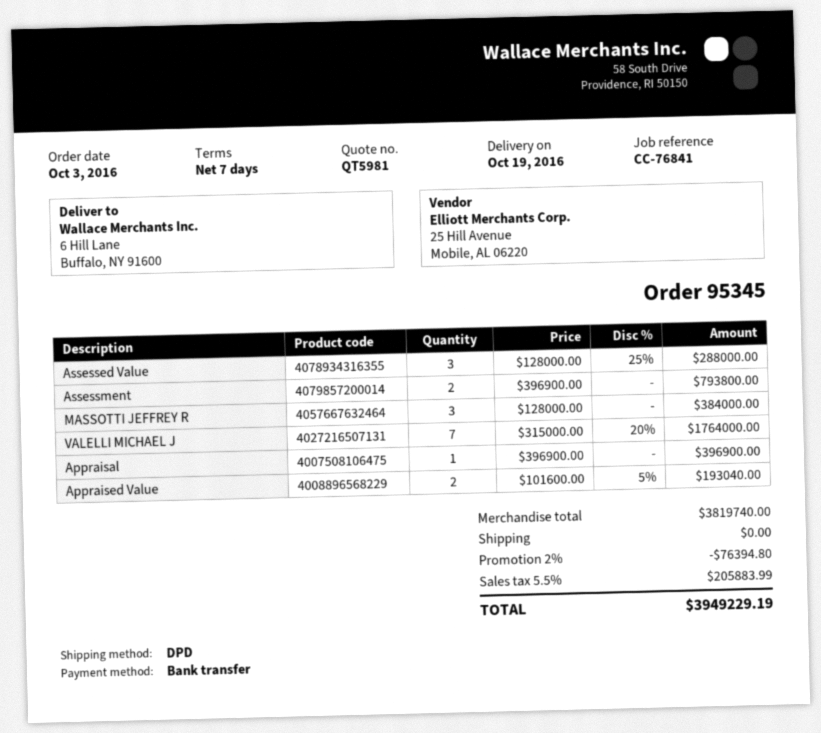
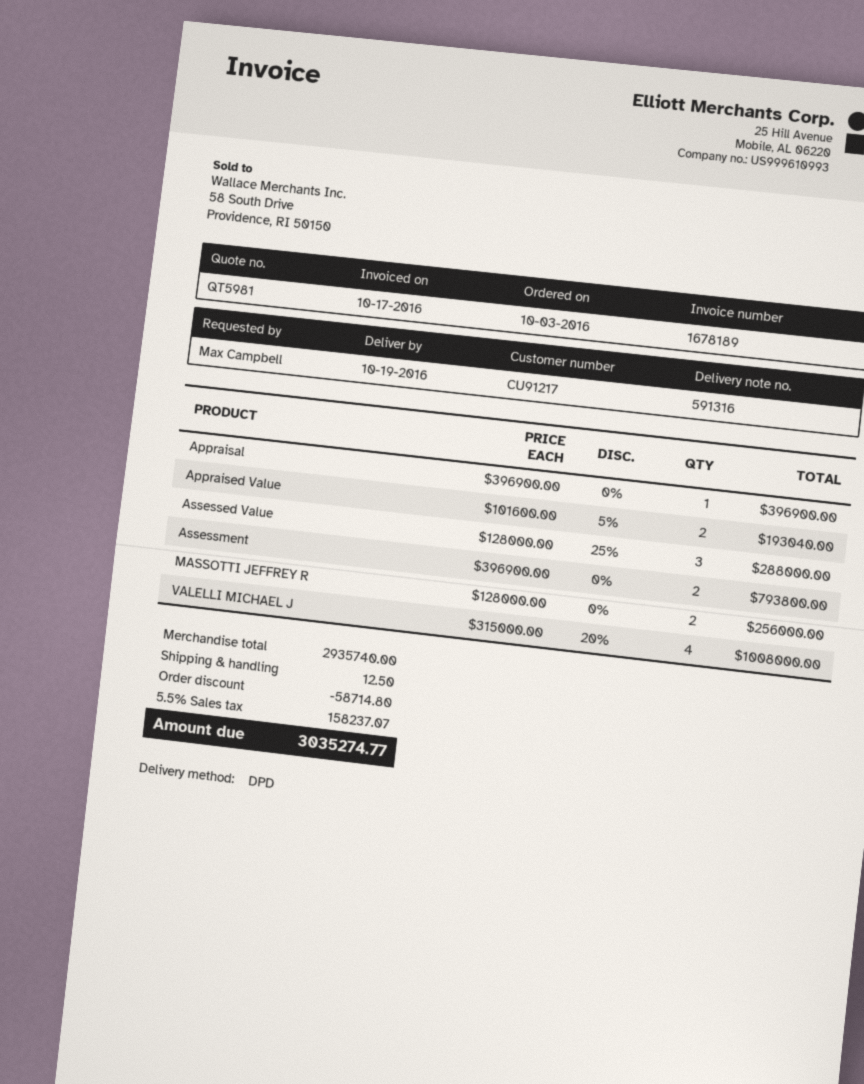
MASSOTTI JEFFREY R: 3 x 128000.00 = 384000.00 -> 2 x 128000.00 = 256000.00
VALELLI MICHAEL J: 7 x 315000.00 - 20% = 1764000.00 -> 4 x 315000.00 - 20% = 1008000.00
subtotal: 3819740.00 -> 2935740.00
discount: 76394.80 -> 58714.80
shipping: 0.00 -> 12.50
tax: 5.5% = 205883.99 -> 5.5% = 158237.07
total: 3949229.19 -> 3035274.77

